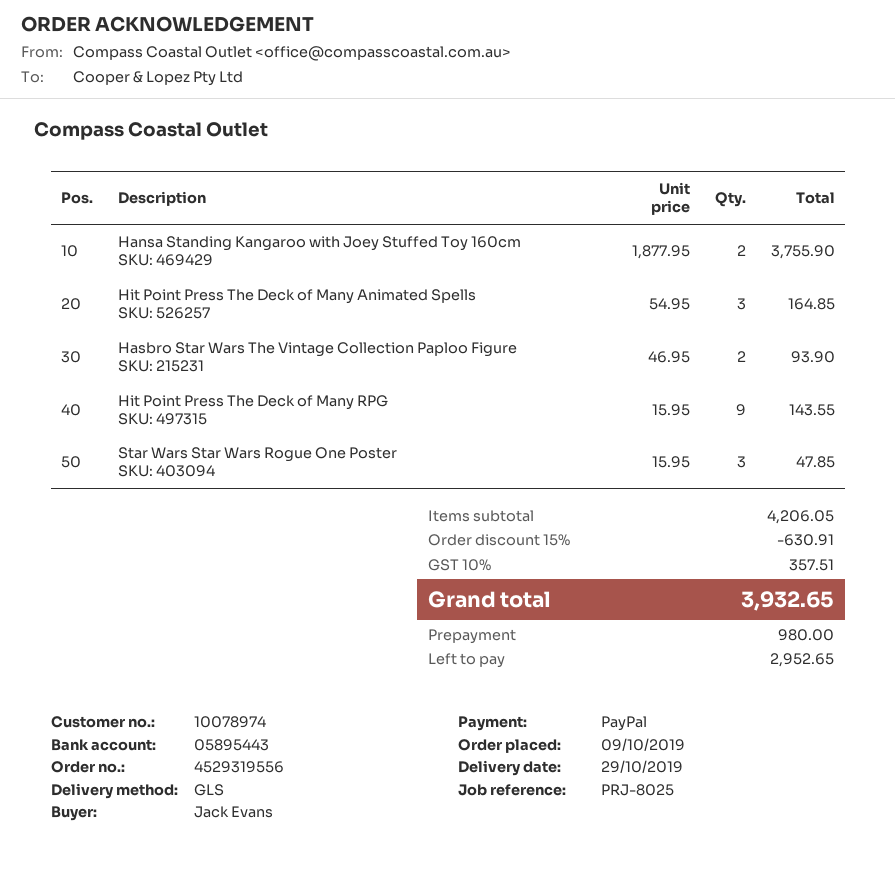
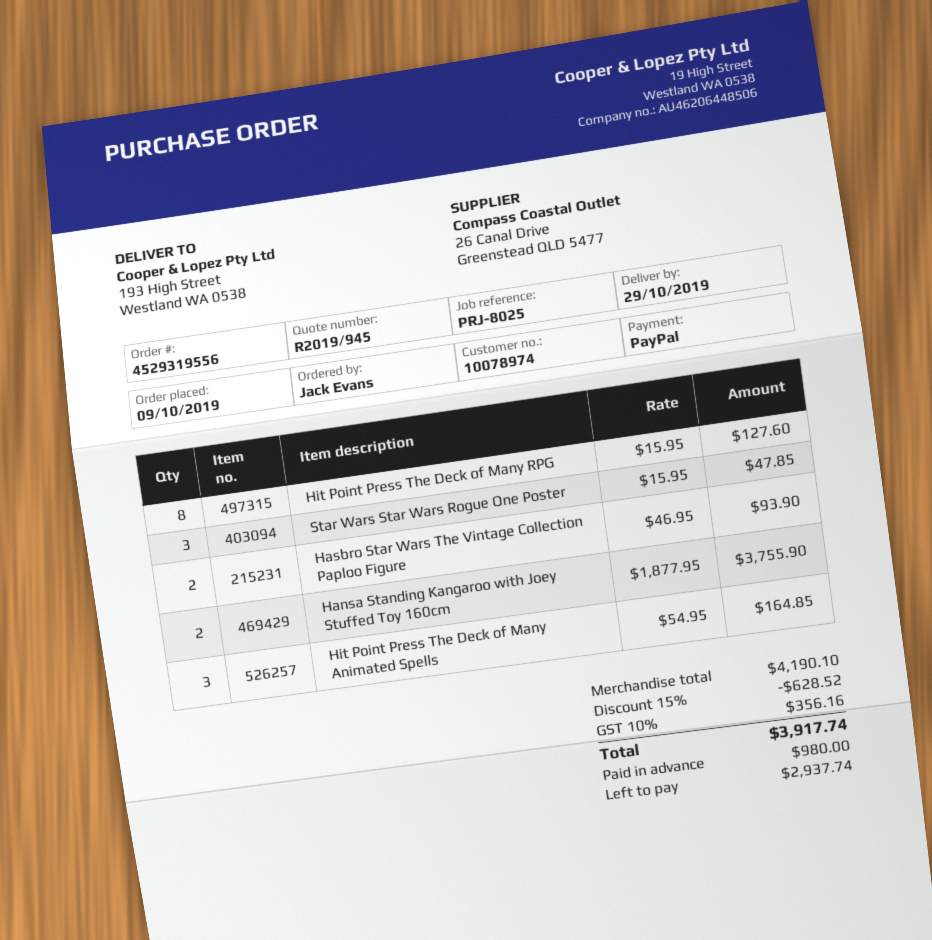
Hit Point Press The Deck of Many RPG: 9 x 15.95 = 143.55 -> 8 x 15.95 = 127.60
subtotal: 4206.05 -> 4190.10
discount: 15% = 630.91 -> 15% = 628.52
tax: 10% = 357.51 -> 10% = 356.16
total: 3932.65 -> 3917.74
balance: 2952.65 -> 2937.74

